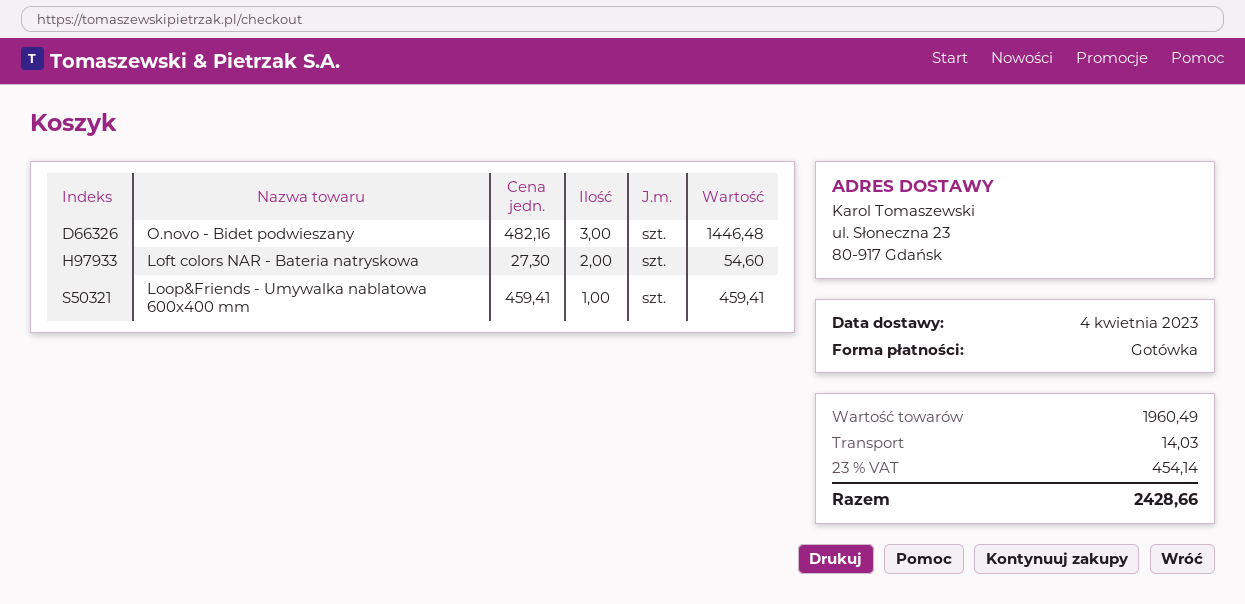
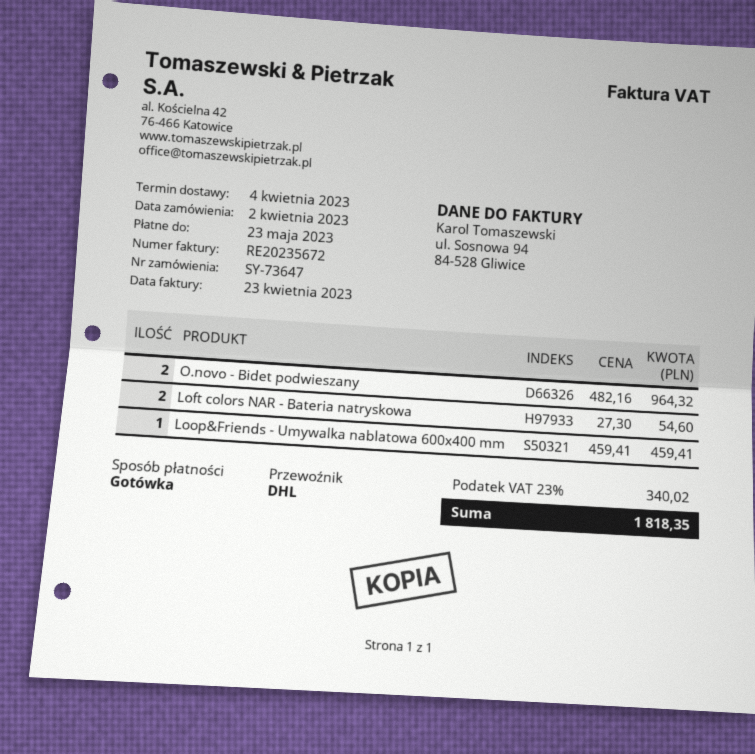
O.novo - Bidet podwieszany: 3 x 482.16 = 1446.48 -> 2 x 482.16 = 964.32
shipping: 14.03 -> none
tax: 23% = 454.14 -> 23% = 340.02
total: 2428.66 -> 1818.35

